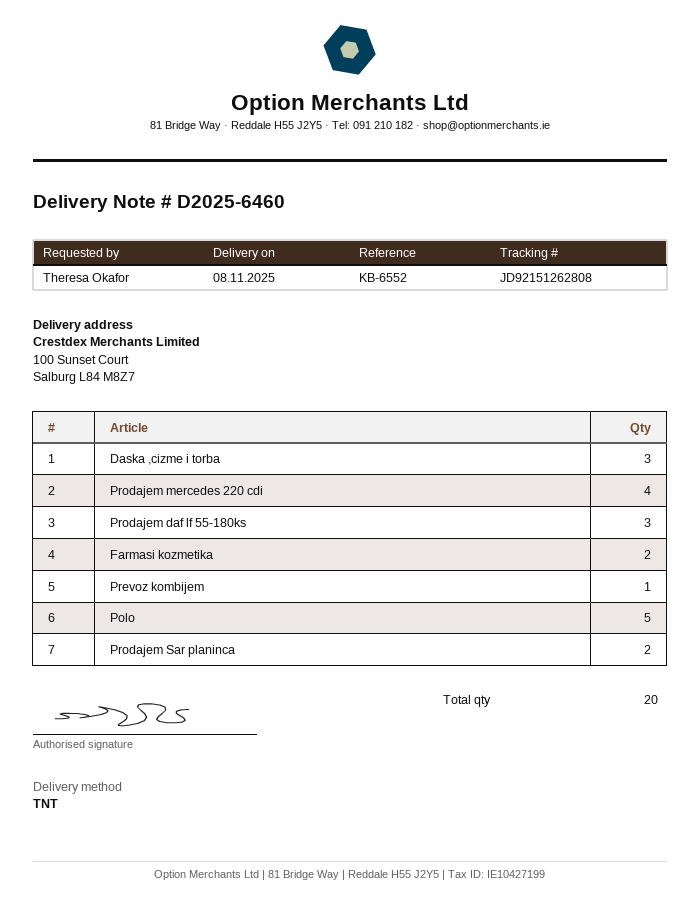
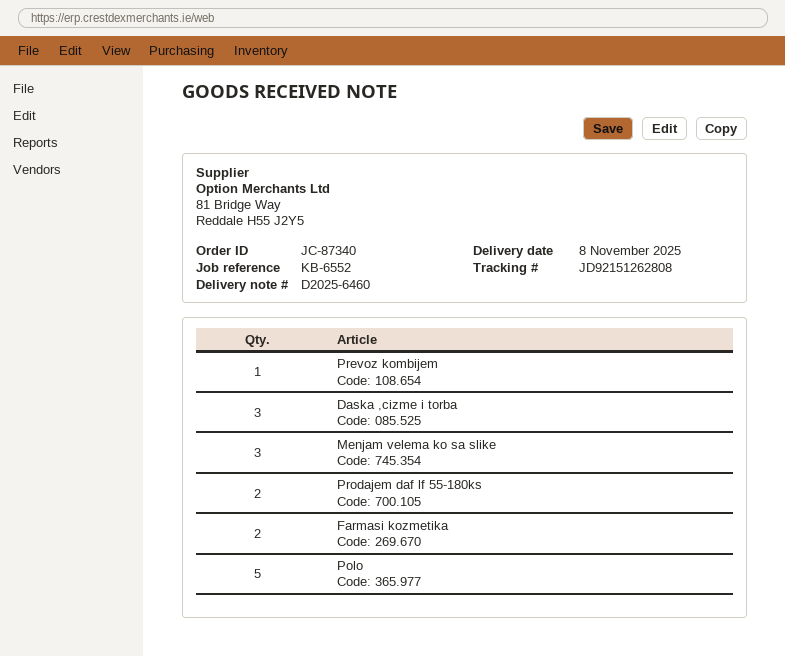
Prodajem mercedes 220 cdi: 4 -> none
Prodajem daf lf 55-180ks: 3 -> 2
Prodajem Sar planinca: 2 -> none
Menjam velema ko sa slike: none -> 3

